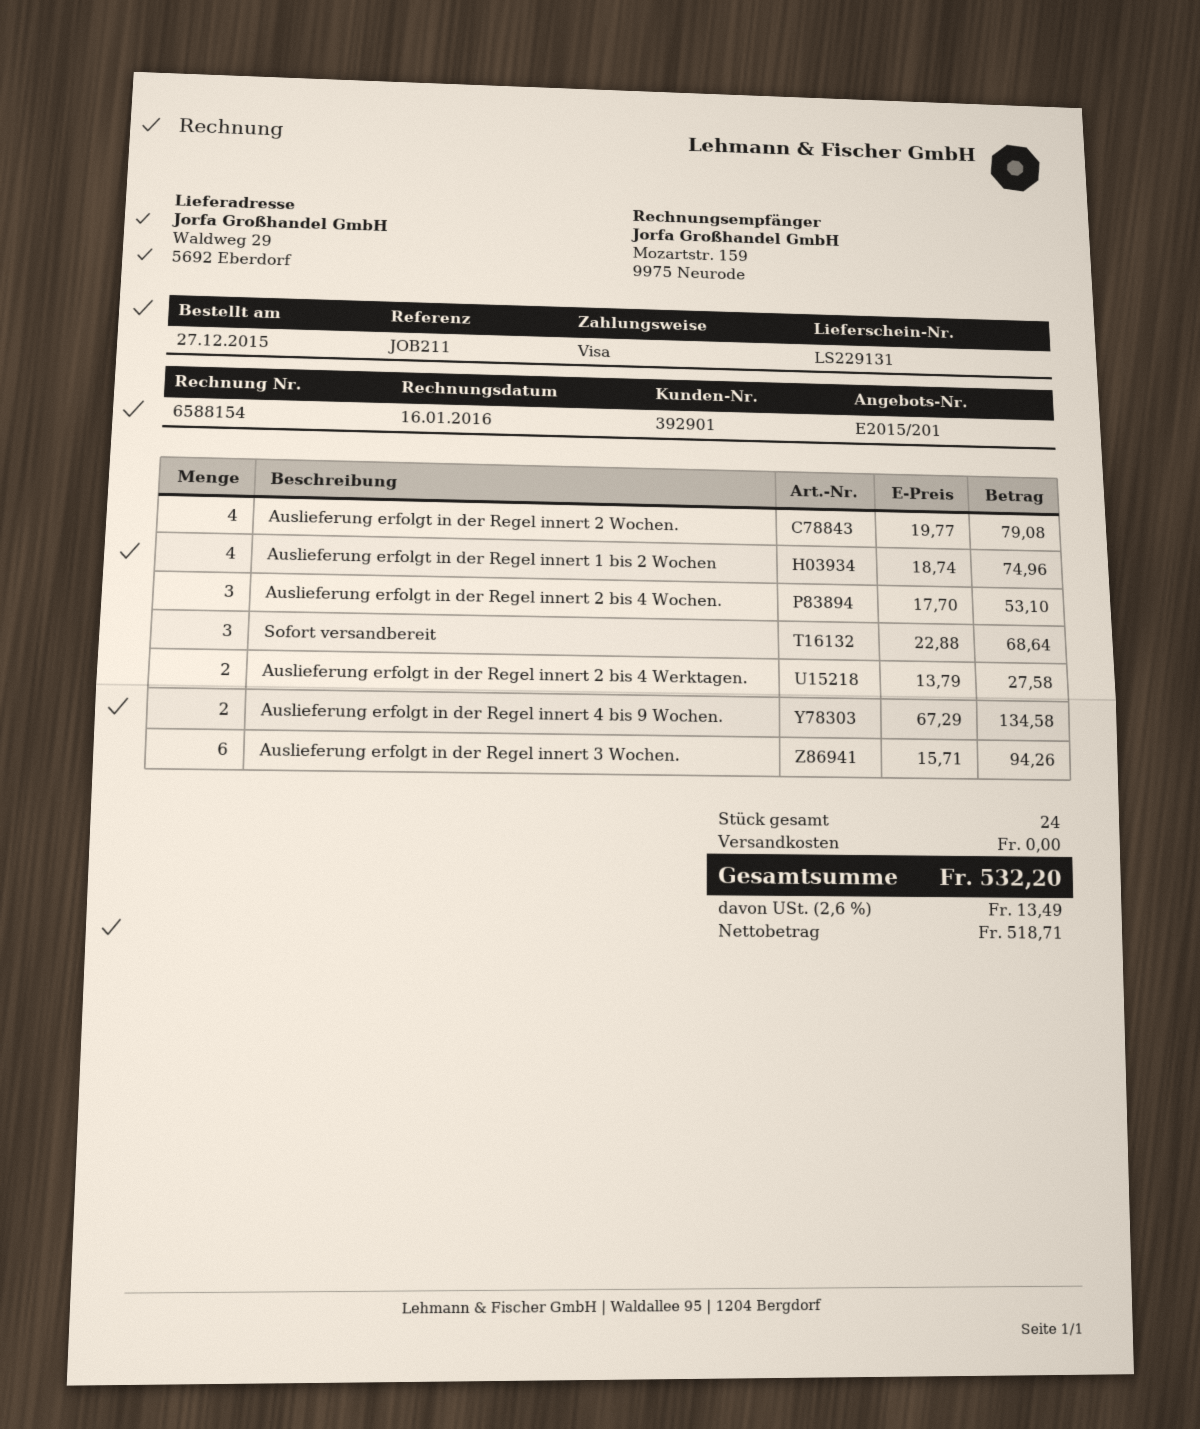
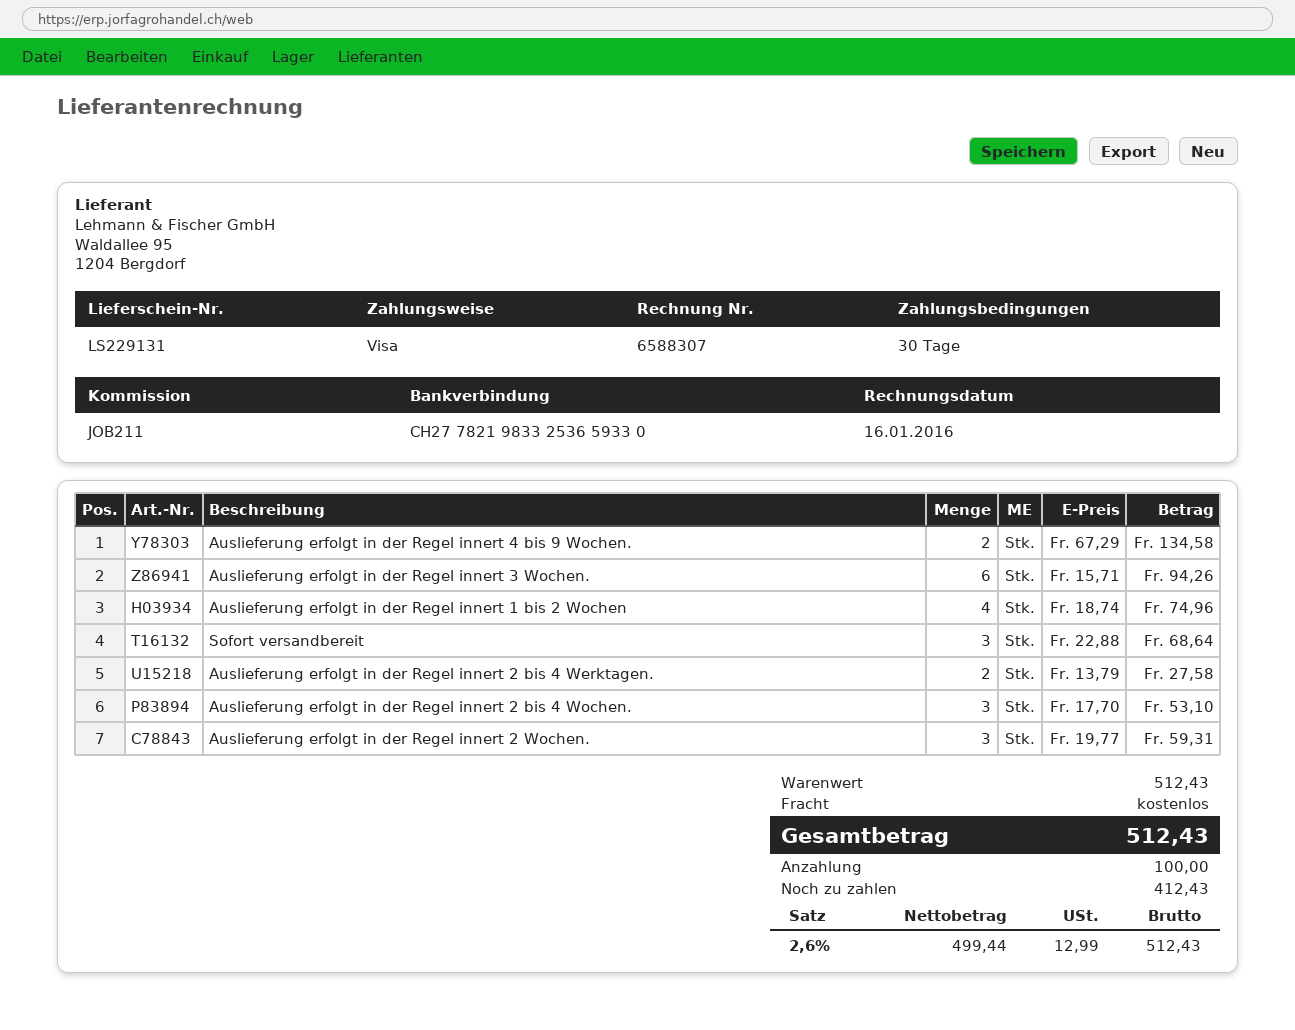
invoice number: 6588154 -> 6588307
Auslieferung erfolgt in der Regel innert 2 Wochen.: 4 x 19.77 = 79.08 -> 3 x 19.77 = 59.31
net: 518.71 -> 499.44
tax: 2.6% = 13.49 -> 2.6% = 12.99
total: 532.20 -> 512.43

